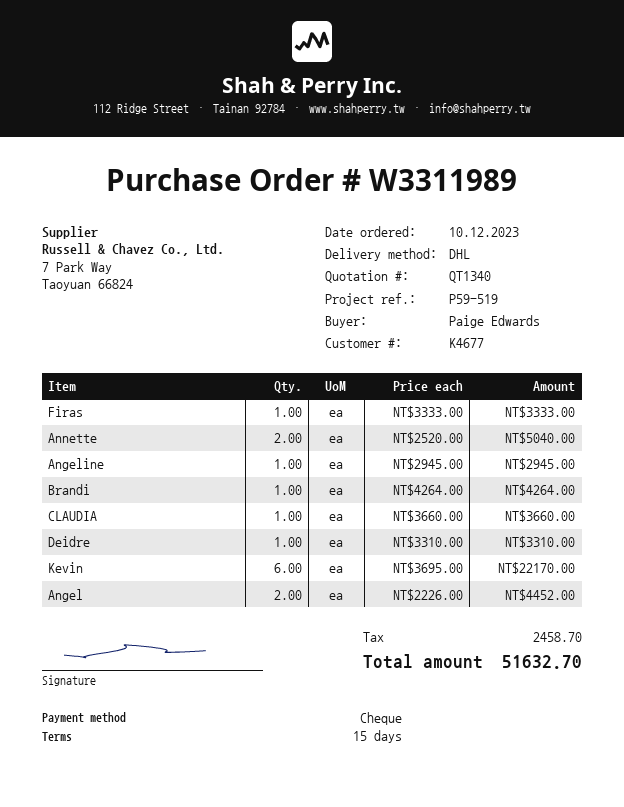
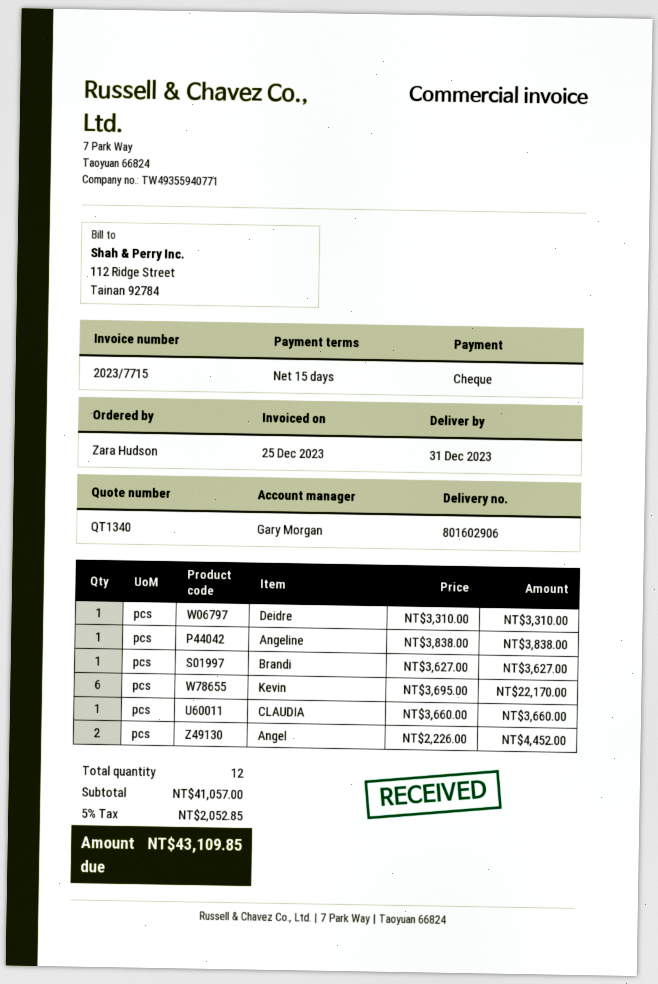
ordered by: Paige Edwards -> Zara Hudson
Firas: 1 x 3333.00 = 3333.00 -> none
Annette: 2 x 2520.00 = 5040.00 -> none
Angeline: 1 x 2945.00 = 2945.00 -> 1 x 3838.00 = 3838.00
Brandi: 1 x 4264.00 = 4264.00 -> 1 x 3627.00 = 3627.00
tax: 2458.70 -> 2052.85
total: 51632.70 -> 43109.85

